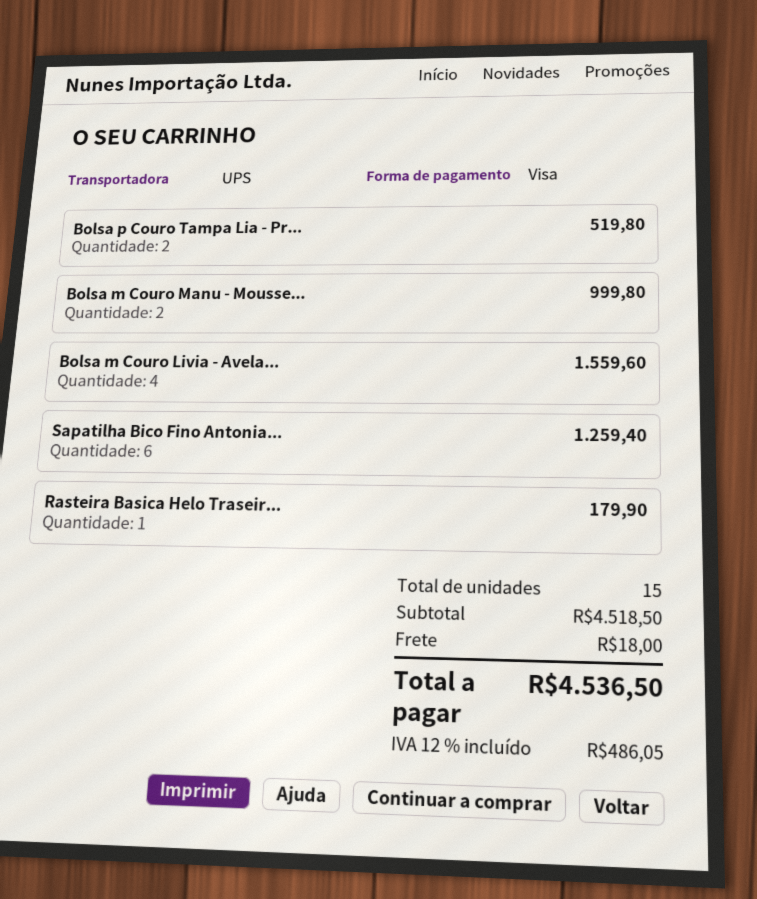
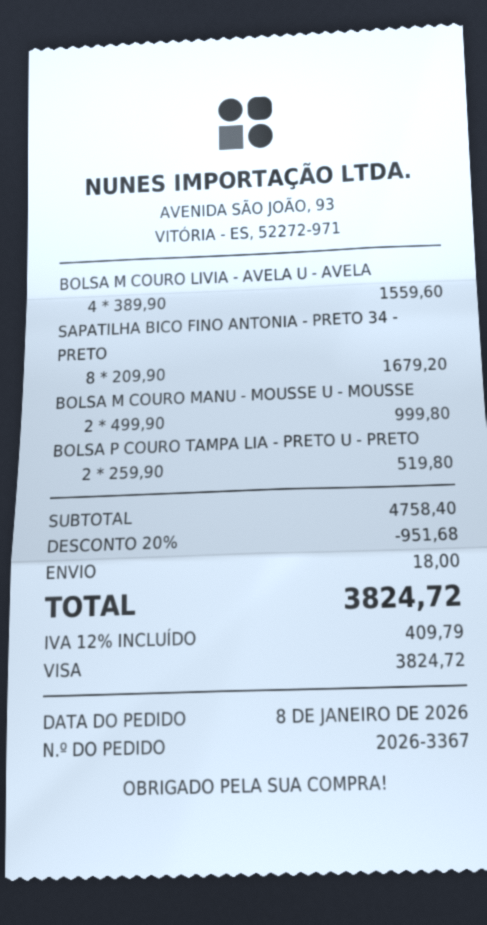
Sapatilha Bico Fino Antonia...: 6 for 1259.40 -> 8 for 1679.20
Rasteira Basica Helo Traseir...: 1 for 179.90 -> none
subtotal: 4518.50 -> 4758.40
discount: none -> 20% = 951.68
tax: 12% = 486.05 -> 12% = 409.79
total: 4536.50 -> 3824.72

